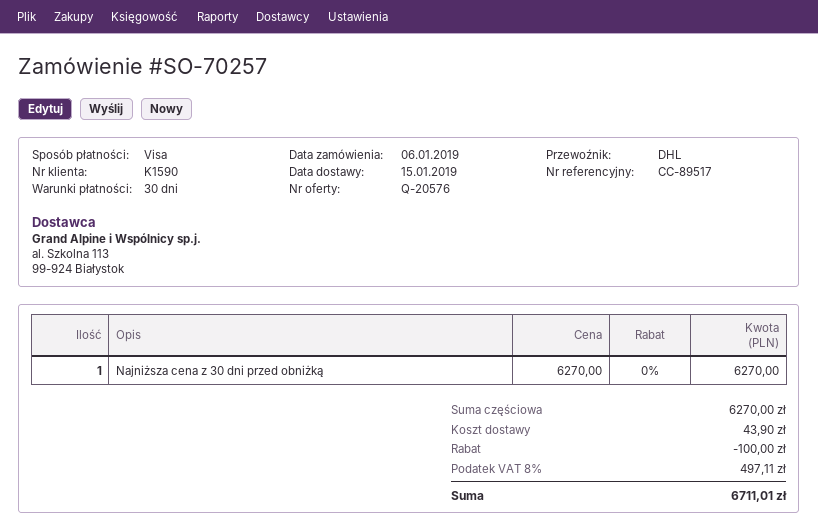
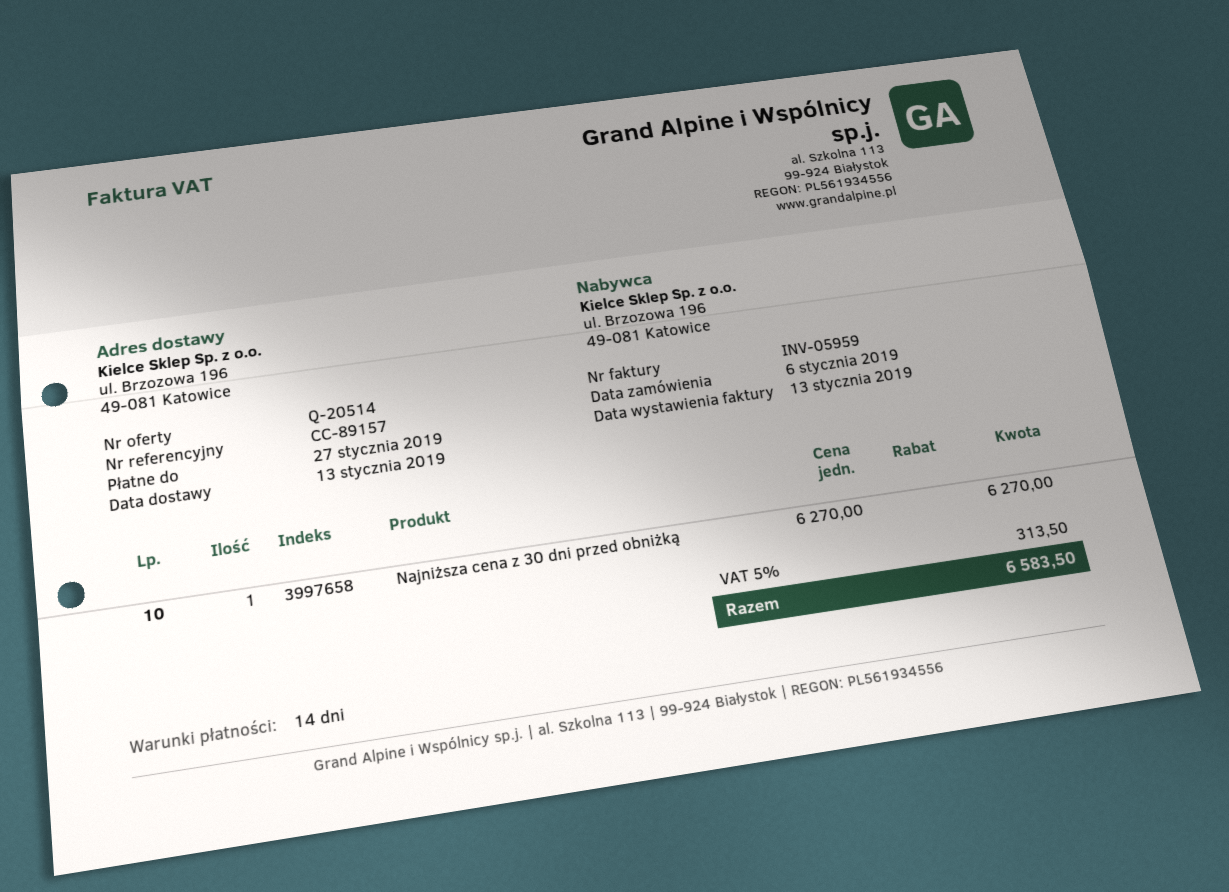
quote number: Q-20576 -> Q-20514
delivery date: 2019-01-15 -> 2019-01-13
payment terms: 30 days -> 14 days
reference: CC-89517 -> CC-89157
discount: 100.00 -> none
shipping: 43.90 -> none
tax: 8% = 497.11 -> 5% = 313.50
total: 6711.01 -> 6583.50

